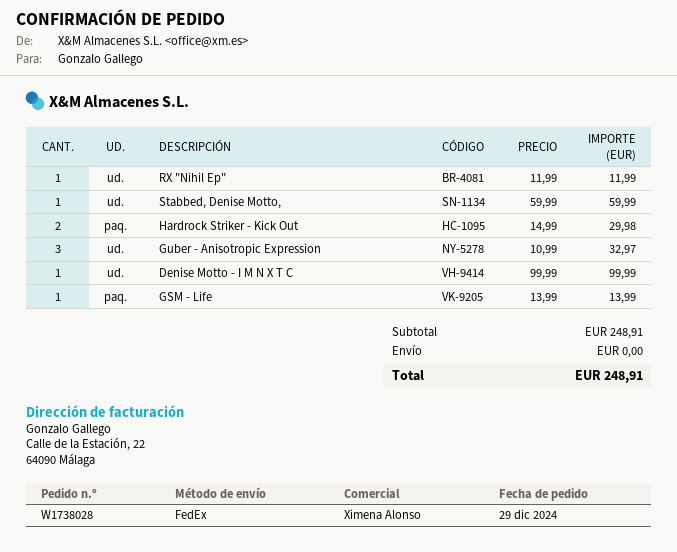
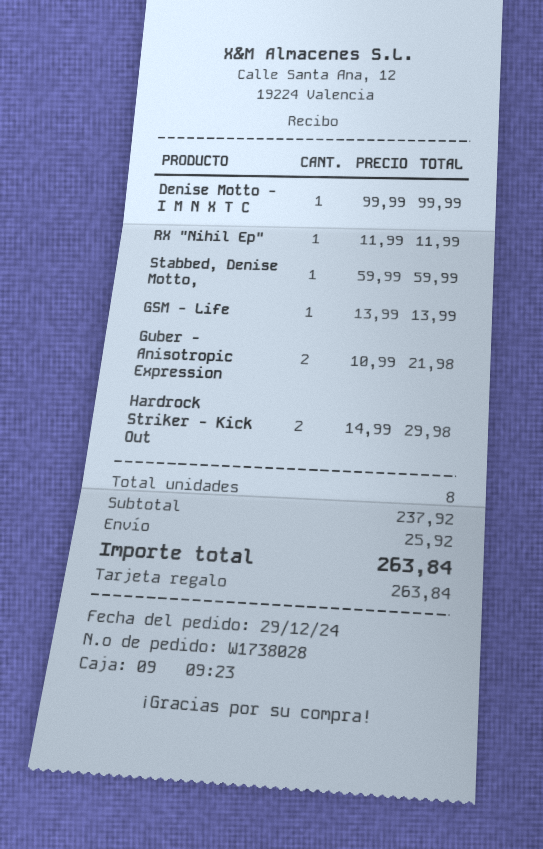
Guber - Anisotropic Expression: 3 x 10.99 = 32.97 -> 2 x 10.99 = 21.98
subtotal: 248.91 -> 237.92
shipping: 0.00 -> 25.92
total: 248.91 -> 263.84

